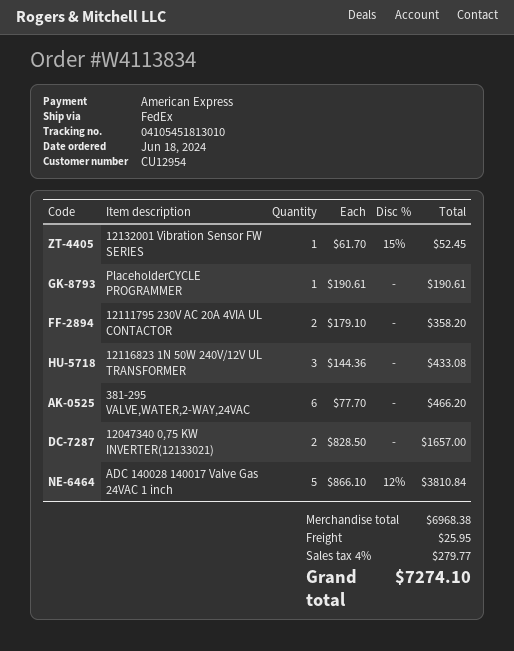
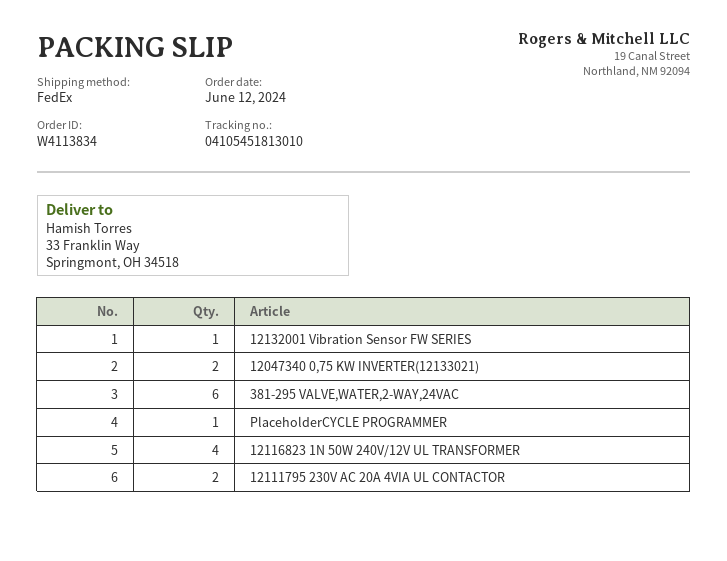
order date: 2024-06-18 -> 2024-06-12
12116823 1N 50W 240V/12V UL TRANSFORMER: 3 -> 4
ADC 140028 140017 Valve Gas 24VAC 1 inch: 5 -> none

